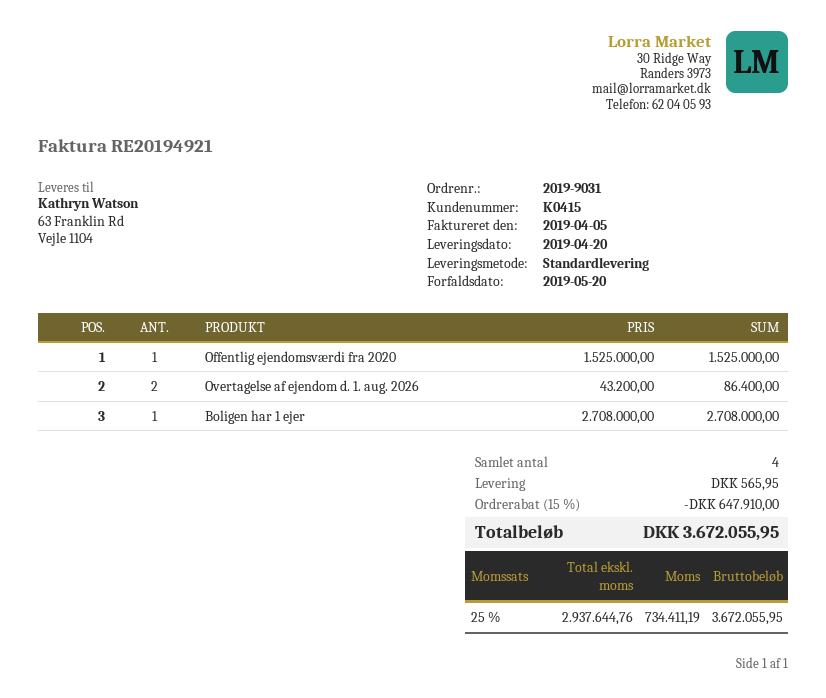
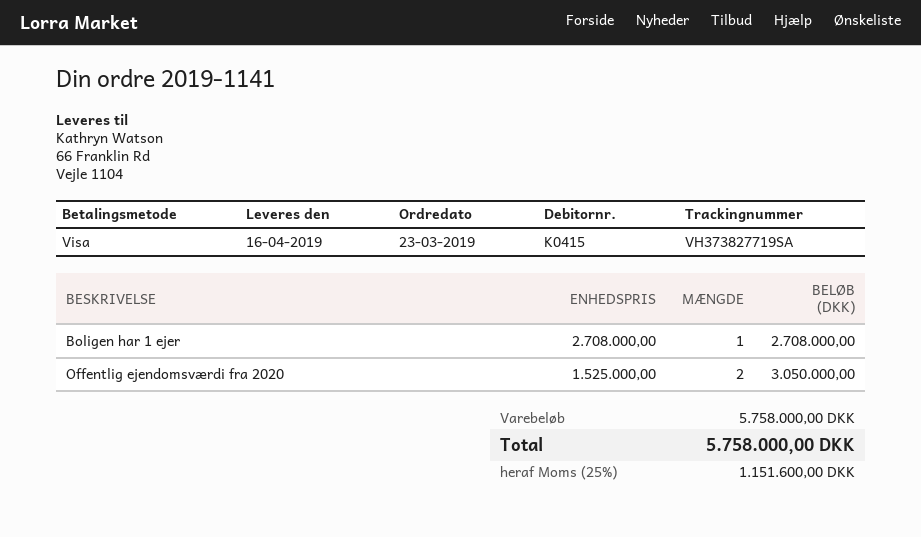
order number: 2019-9031 -> 2019-1141
delivery date: 2019-04-20 -> 2019-04-16
ship to: 63 Franklin Rd, Vejle 1104 -> 66 Franklin Rd, Vejle 1104
Offentlig ejendomsværdi fra 2020: 1 x 1525000.00 = 1525000.00 -> 2 x 1525000.00 = 3050000.00
Overtagelse af ejendom d. 1. aug. 2026: 2 x 43200.00 = 86400.00 -> none
discount: 15% = 647910.00 -> none
shipping: 565.95 -> none
tax: 25% = 734411.19 -> 25% = 1151600.00
total: 3672055.95 -> 5758000.00

